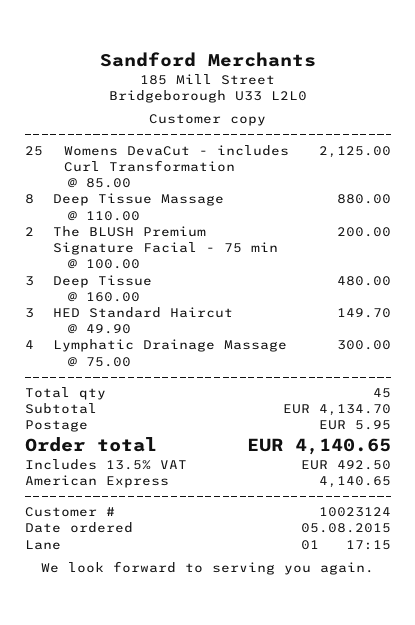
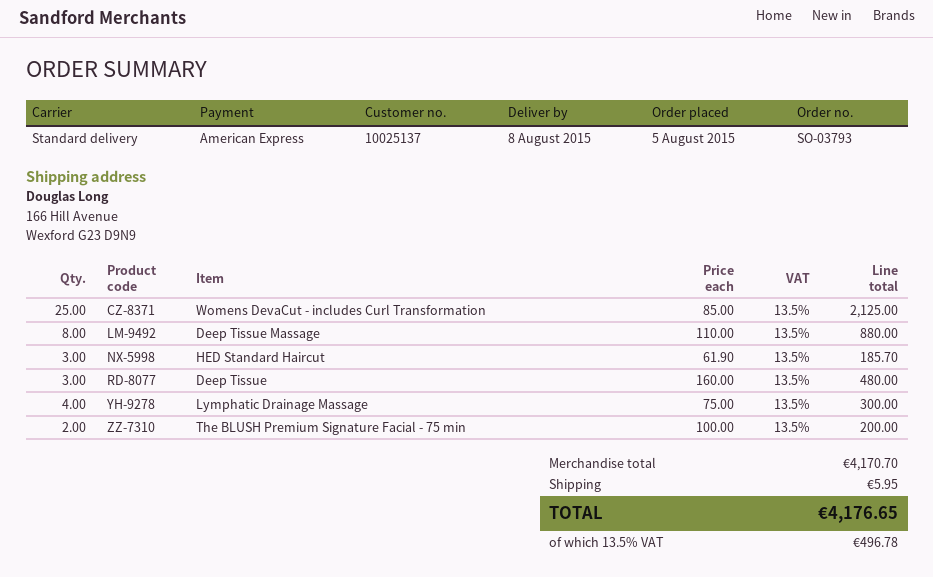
customer number: 10023124 -> 10025137
HED Standard Haircut: 3 x 49.90 = 149.70 -> 3 x 61.90 = 185.70
subtotal: 4134.70 -> 4170.70
tax: 13.5% = 492.50 -> 13.5% = 496.78
total: 4140.65 -> 4176.65

